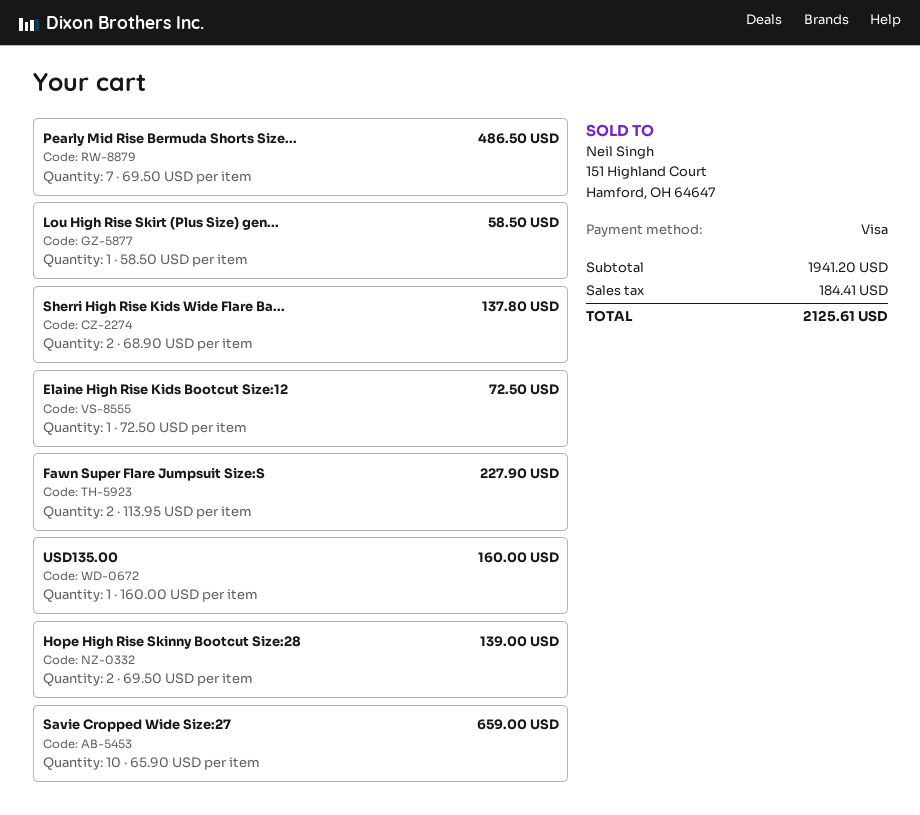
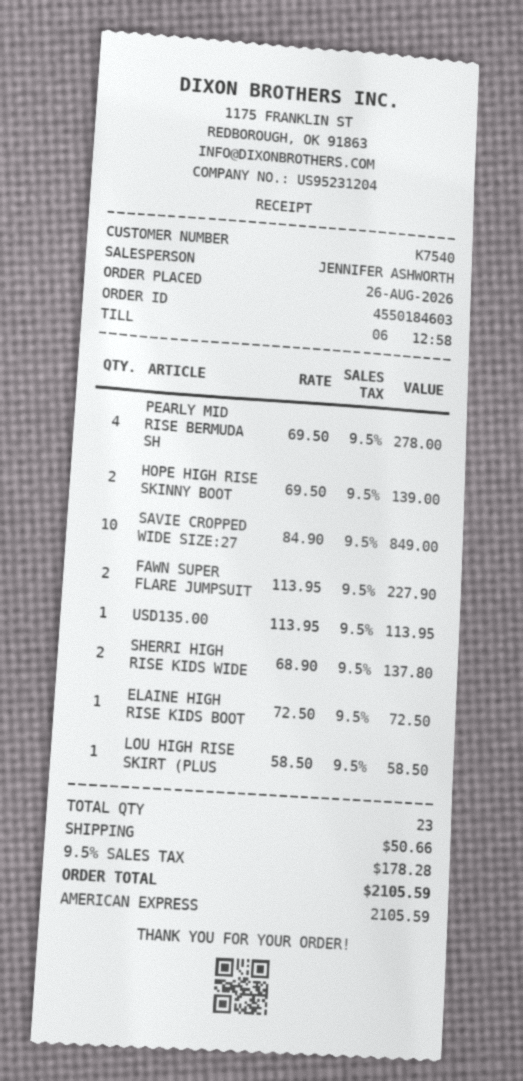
payment method: Visa -> American Express
Pearly Mid Rise Bermuda Shorts Size...: 7 x 69.50 = 486.50 -> 4 x 69.50 = 278.00
USD135.00: 1 x 160.00 = 160.00 -> 1 x 113.95 = 113.95
Savie Cropped Wide Size:27: 10 x 65.90 = 659.00 -> 10 x 84.90 = 849.00
shipping: none -> 50.66
tax: 184.41 -> 178.28
total: 2125.61 -> 2105.59

